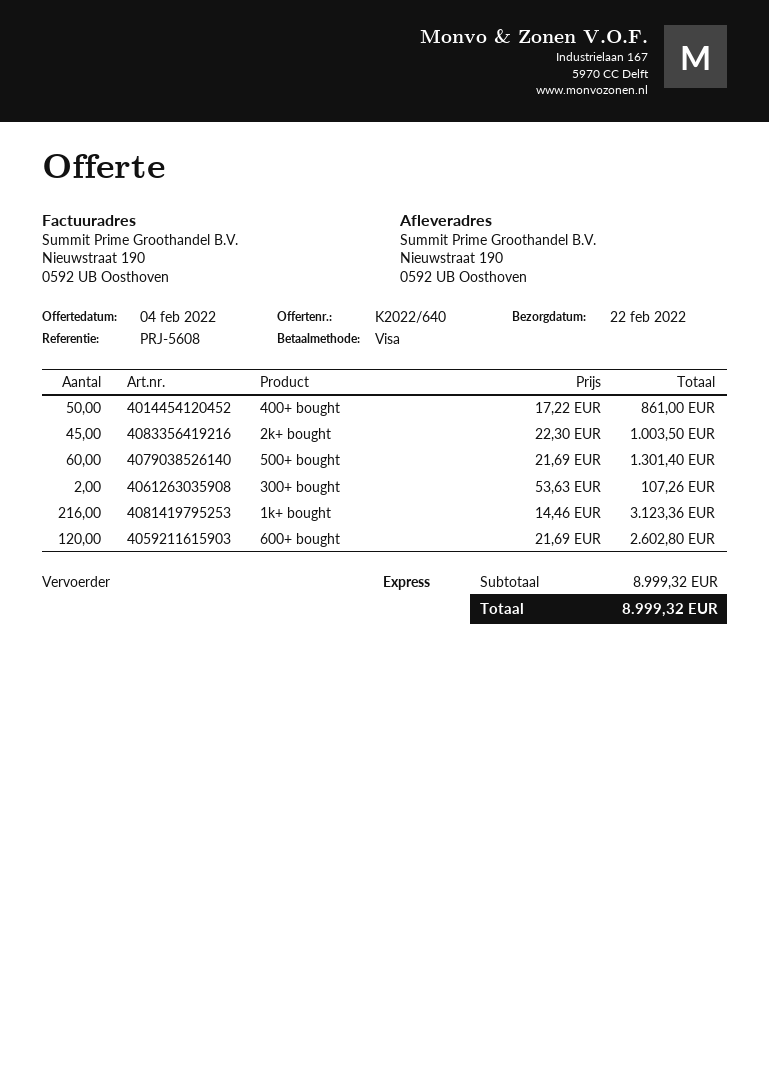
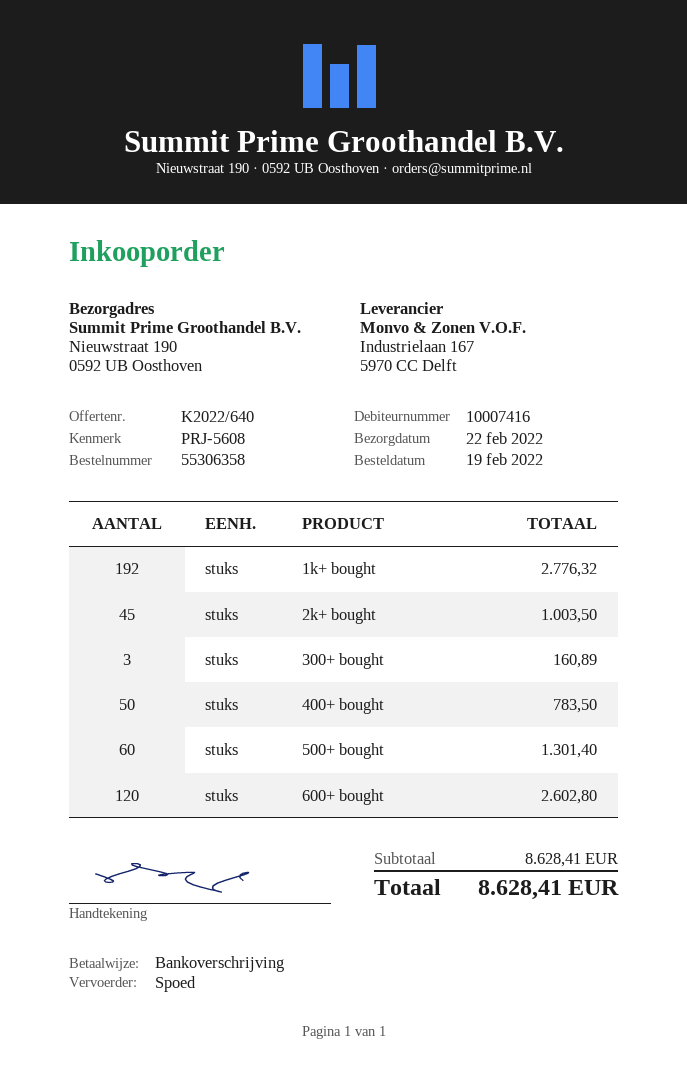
payment method: Visa -> bank transfer
400+ bought: 50 for 861.00 -> 50 for 783.50
300+ bought: 2 for 107.26 -> 3 for 160.89
1k+ bought: 216 for 3123.36 -> 192 for 2776.32
subtotal: 8999.32 -> 8628.41
total: 8999.32 -> 8628.41

